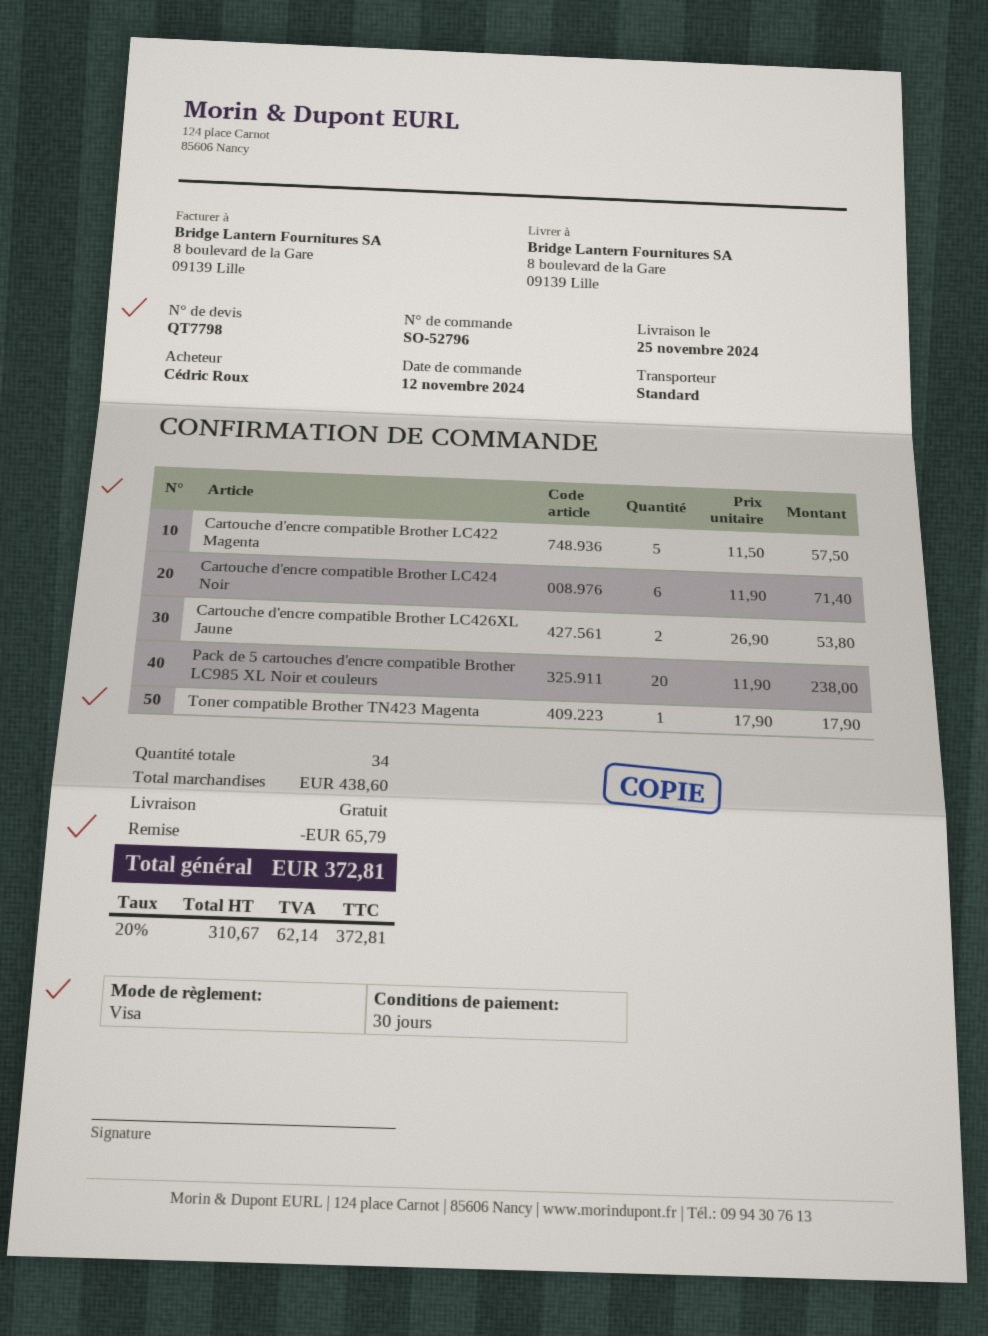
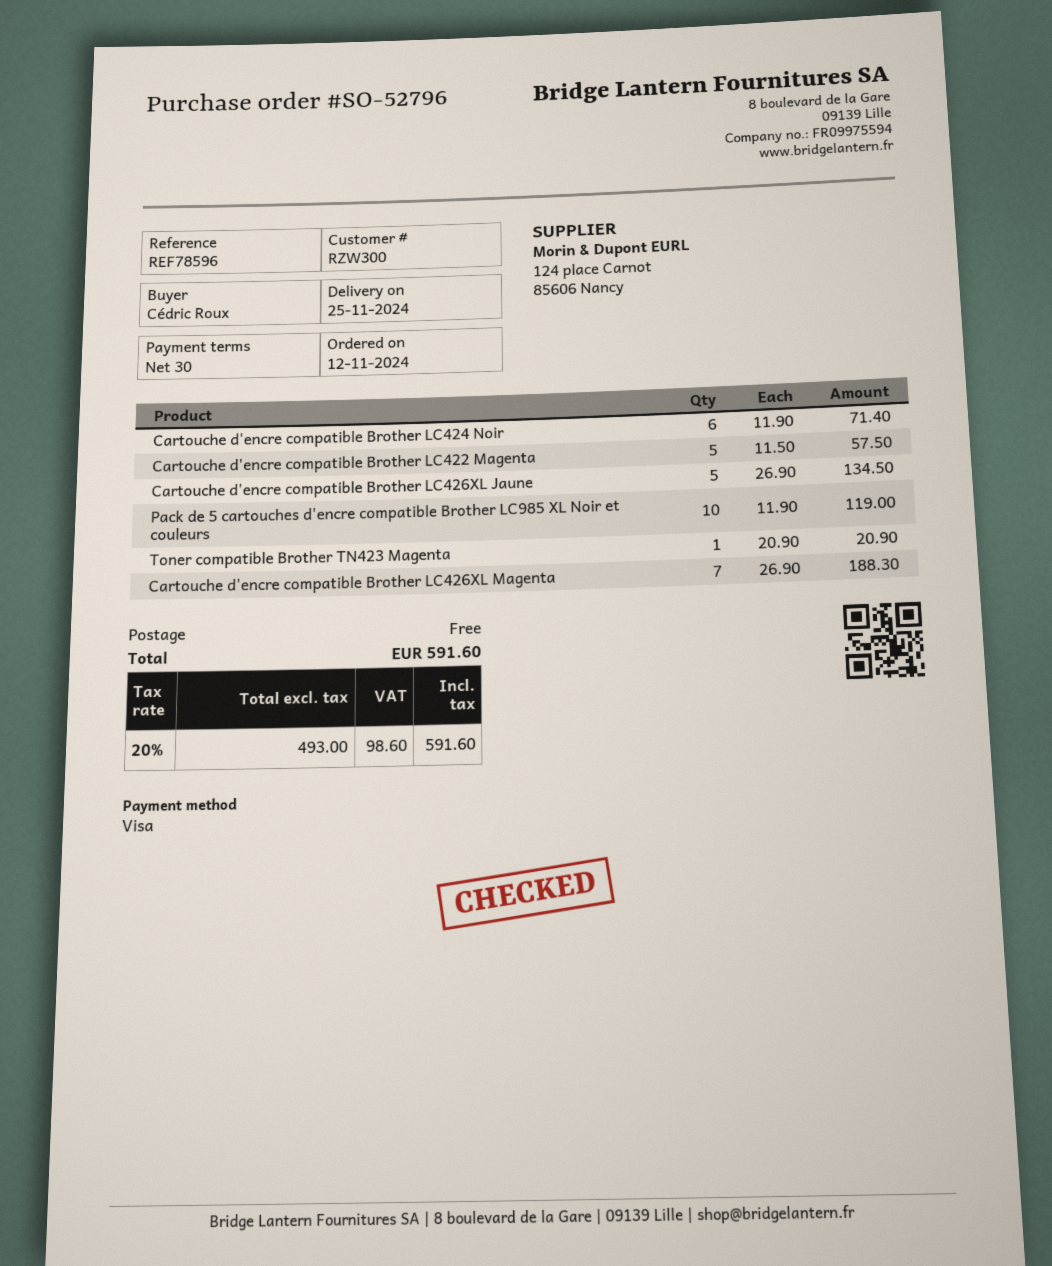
Cartouche d'encre compatible Brother LC426XL Jaune: 2 x 26.90 = 53.80 -> 5 x 26.90 = 134.50
Pack de 5 cartouches d'encre compatible Brother LC985 XL Noir et couleurs: 20 x 11.90 = 238.00 -> 10 x 11.90 = 119.00
Toner compatible Brother TN423 Magenta: 1 x 17.90 = 17.90 -> 1 x 20.90 = 20.90
Cartouche d'encre compatible Brother LC426XL Magenta: none -> 7 x 26.90 = 188.30
discount: 65.79 -> none
net: 310.67 -> 493.00
tax: 20% = 62.14 -> 20% = 98.60
total: 372.81 -> 591.60

